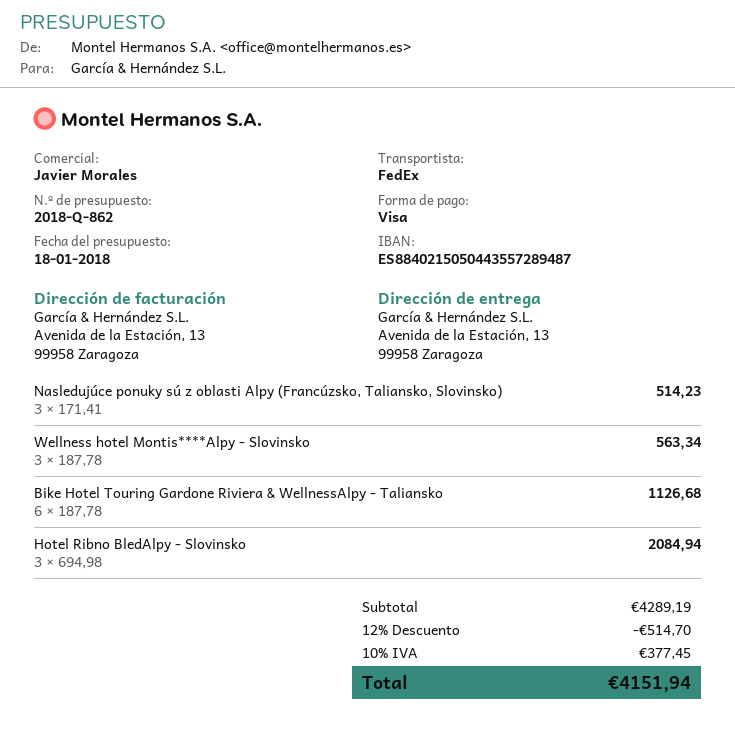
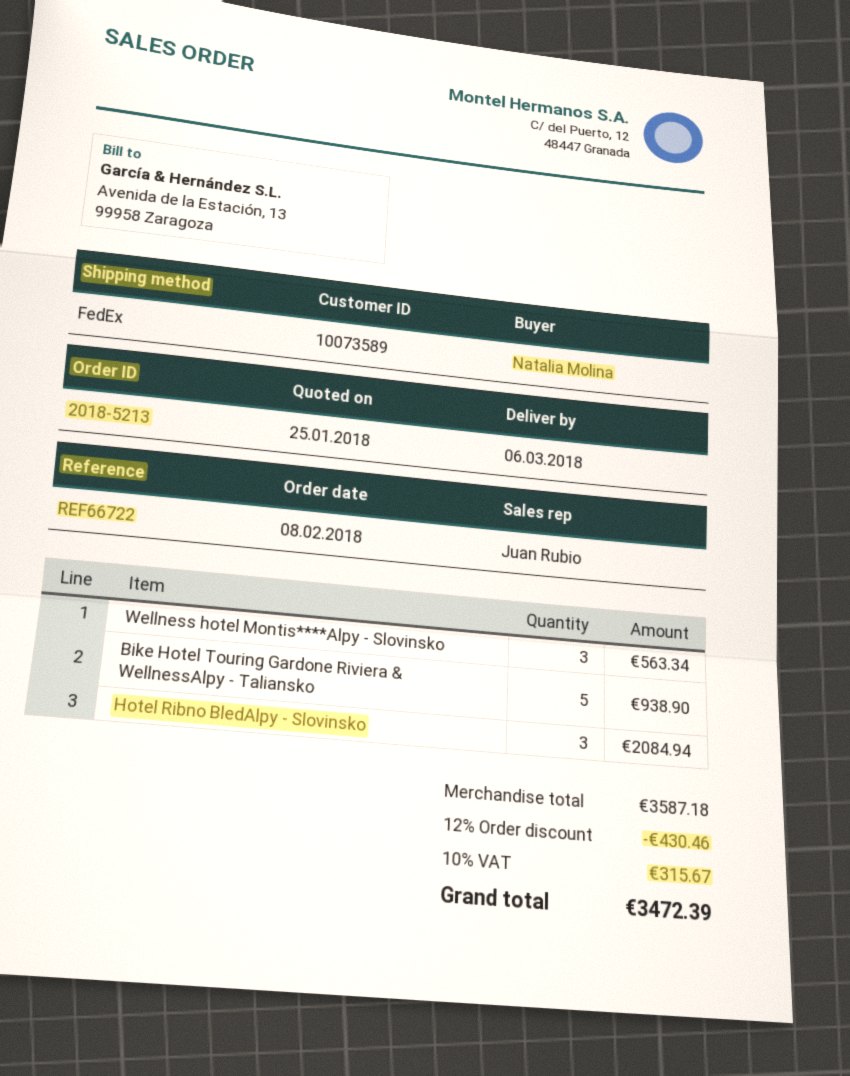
quote date: 2018-01-18 -> 2018-01-25
sales rep: Javier Morales -> Juan Rubio
Nasledujúce ponuky sú z oblasti Alpy (Francúzsko, Taliansko, Slovinsko): 3 for 514.23 -> none
Bike Hotel Touring Gardone Riviera & WellnessAlpy - Taliansko: 6 for 1126.68 -> 5 for 938.90
subtotal: 4289.19 -> 3587.18
discount: 12% = 514.70 -> 12% = 430.46
tax: 10% = 377.45 -> 10% = 315.67
total: 4151.94 -> 3472.39

